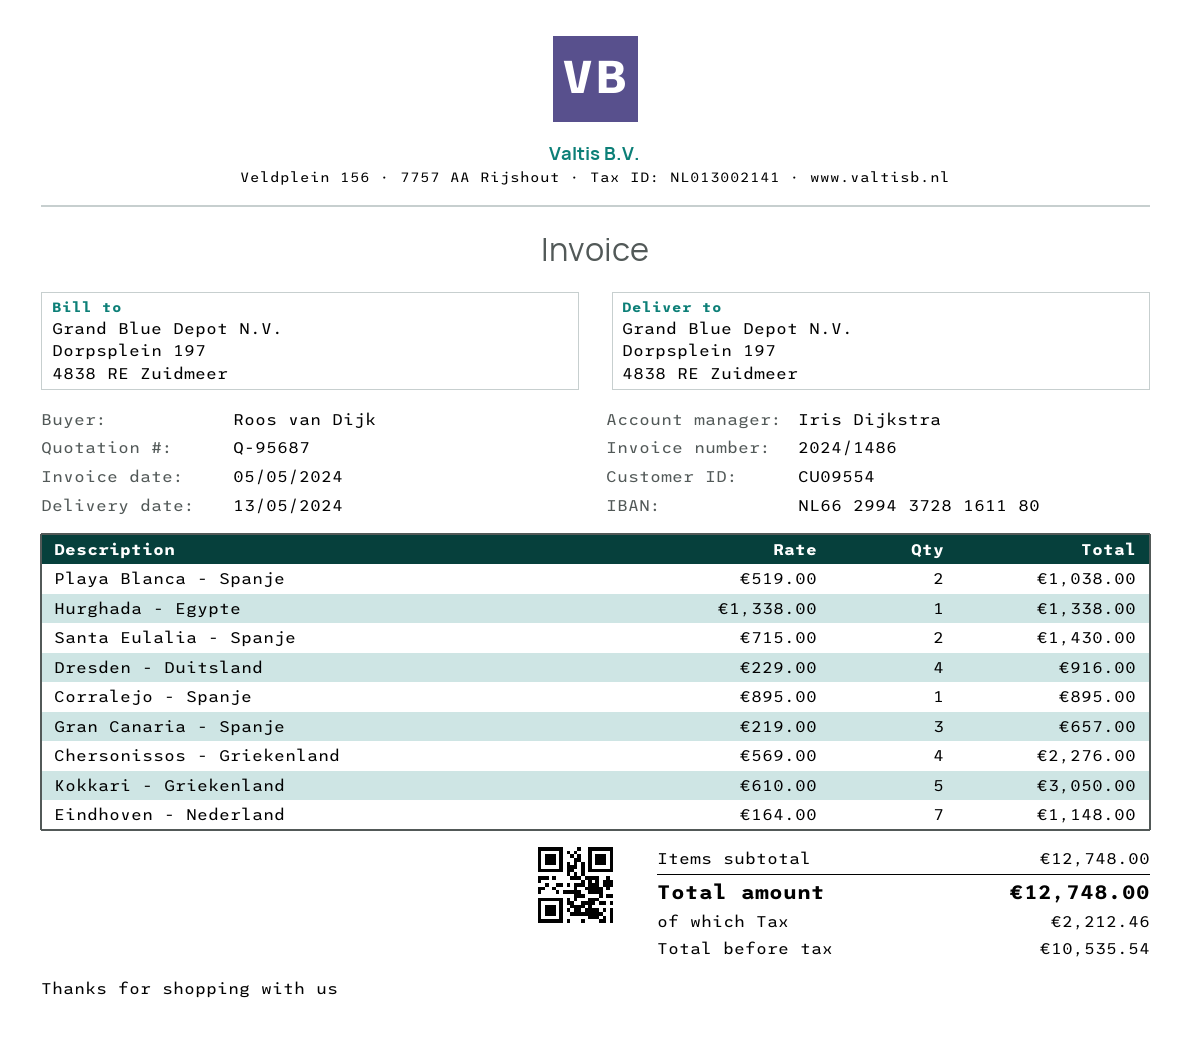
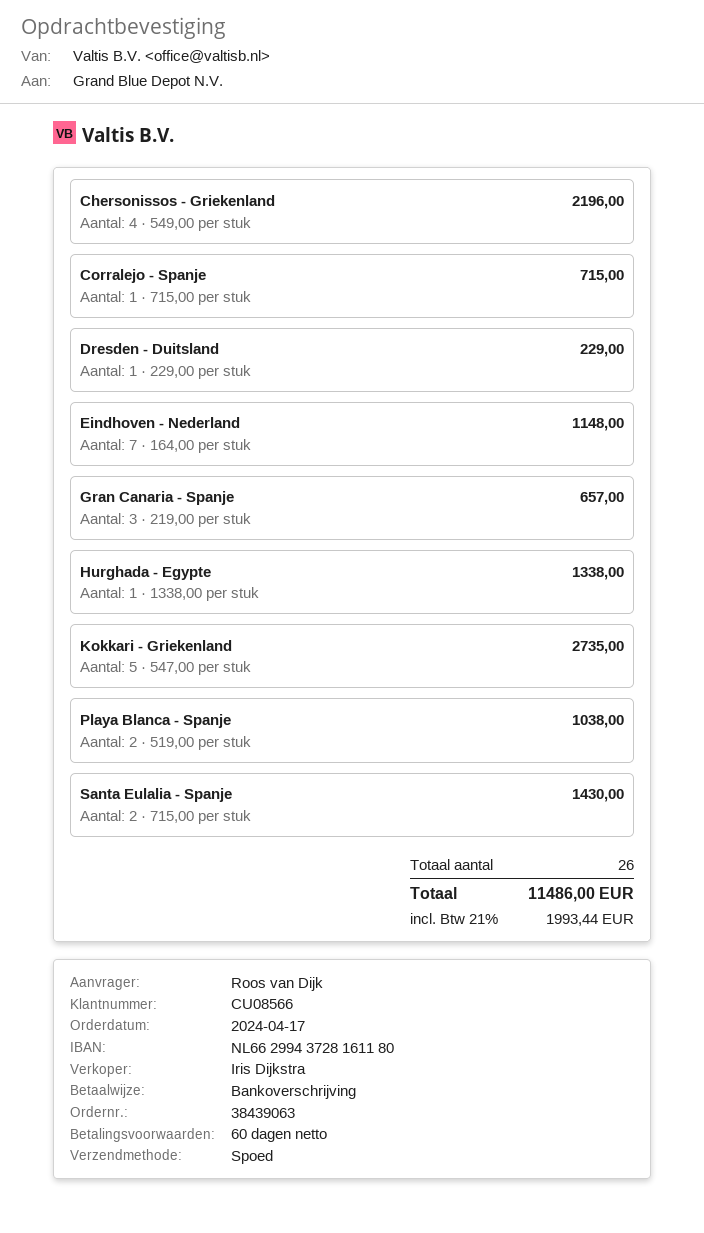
customer number: CU09554 -> CU08566
Dresden - Duitsland: 4 x 229.00 = 916.00 -> 1 x 229.00 = 229.00
Corralejo - Spanje: 1 x 895.00 = 895.00 -> 1 x 715.00 = 715.00
Chersonissos - Griekenland: 4 x 569.00 = 2276.00 -> 4 x 549.00 = 2196.00
Kokkari - Griekenland: 5 x 610.00 = 3050.00 -> 5 x 547.00 = 2735.00
tax: 2212.46 -> 1993.44
total: 12748.00 -> 11486.00

